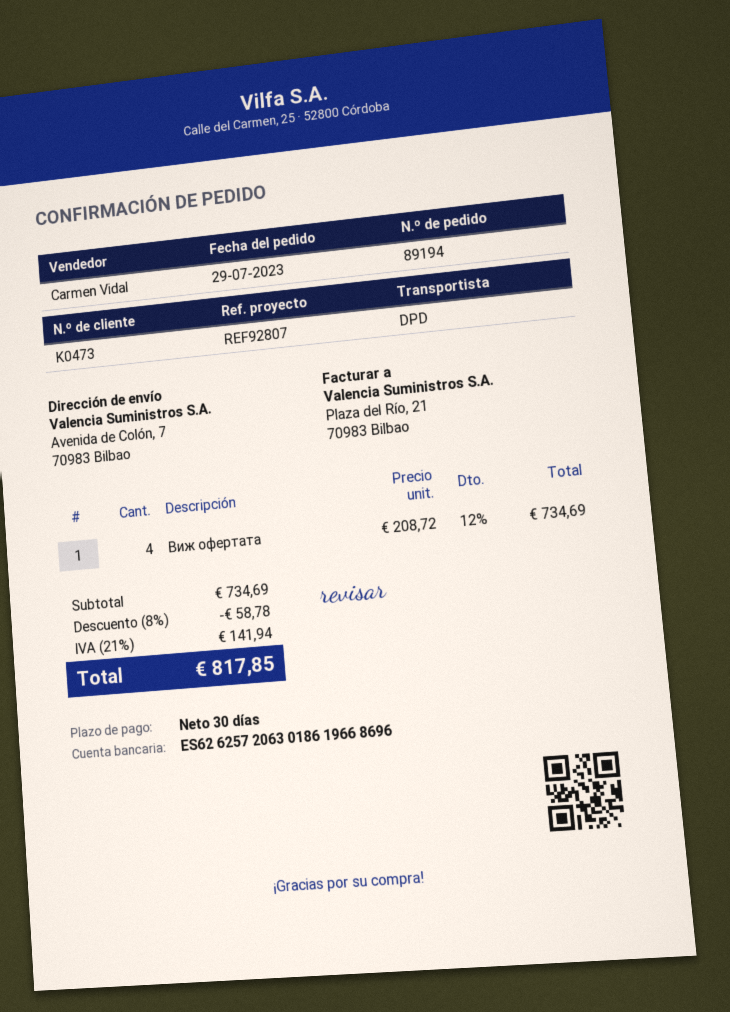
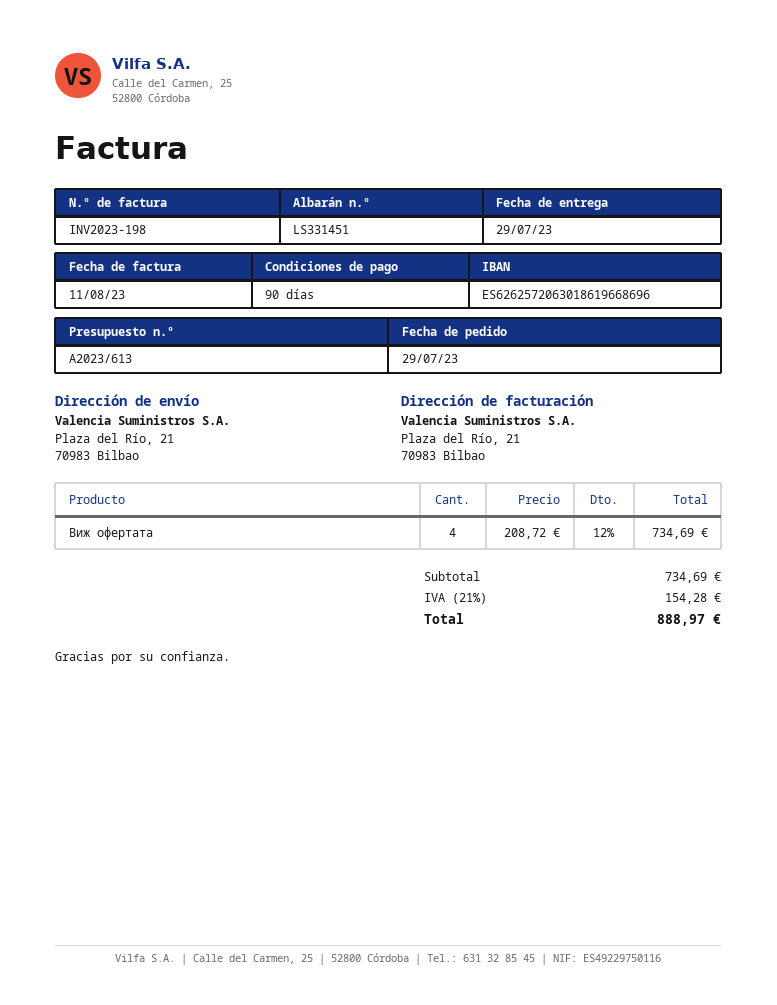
payment terms: 30 days -> 90 days
ship to: Avenida de Colón, 7, 70983 Bilbao -> Plaza del Río, 21, 70983 Bilbao
discount: 8% = 58.78 -> none
tax: 21% = 141.94 -> 21% = 154.28
total: 817.85 -> 888.97

